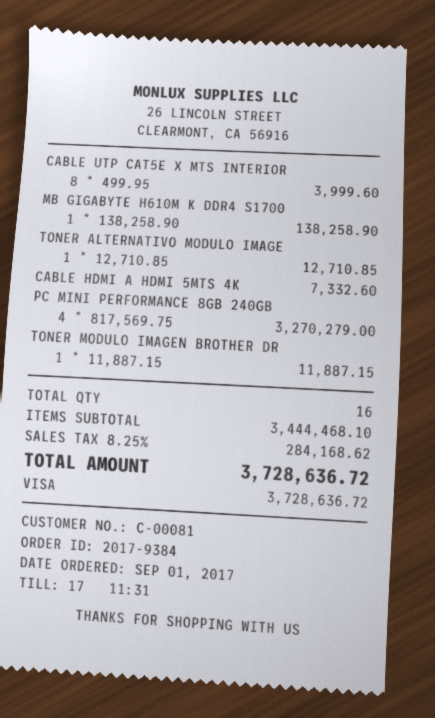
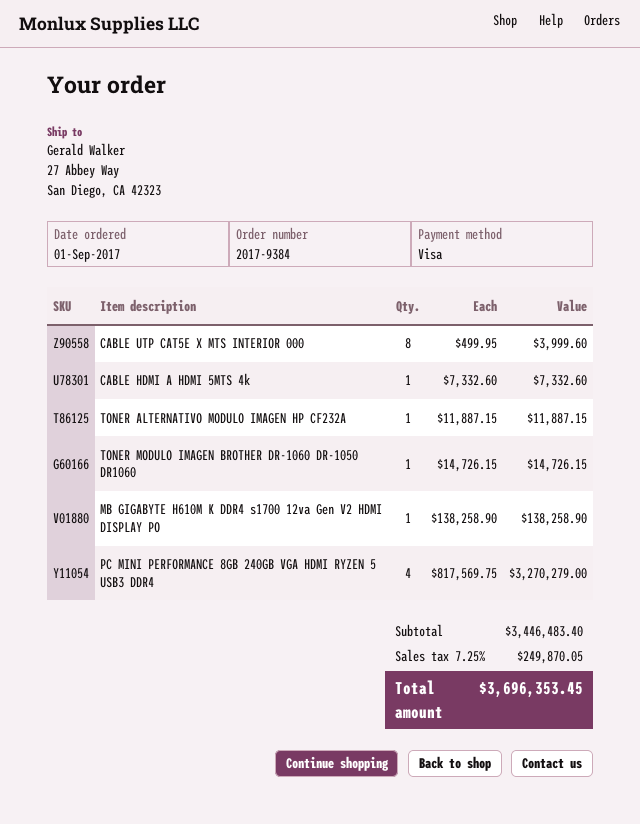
TONER ALTERNATIVO MODULO IMAGE: 1 x 12710.85 = 12710.85 -> 1 x 11887.15 = 11887.15
TONER MODULO IMAGEN BROTHER DR: 1 x 11887.15 = 11887.15 -> 1 x 14726.15 = 14726.15
subtotal: 3444468.10 -> 3446483.40
tax: 8.25% = 284168.62 -> 7.25% = 249870.05
total: 3728636.72 -> 3696353.45

